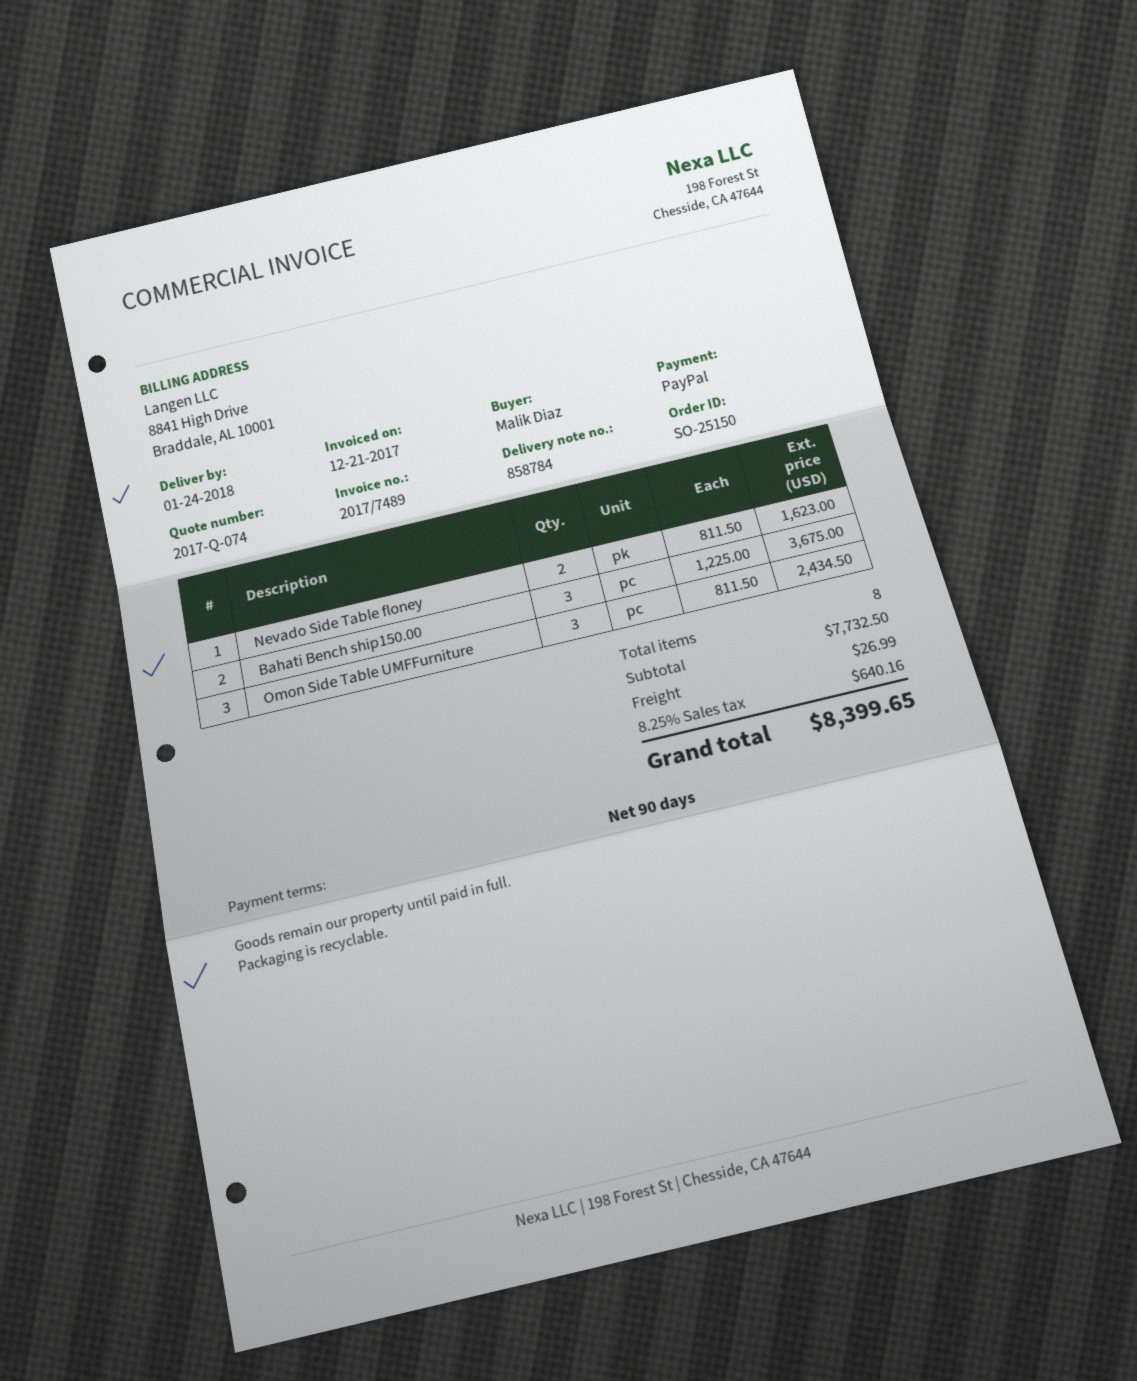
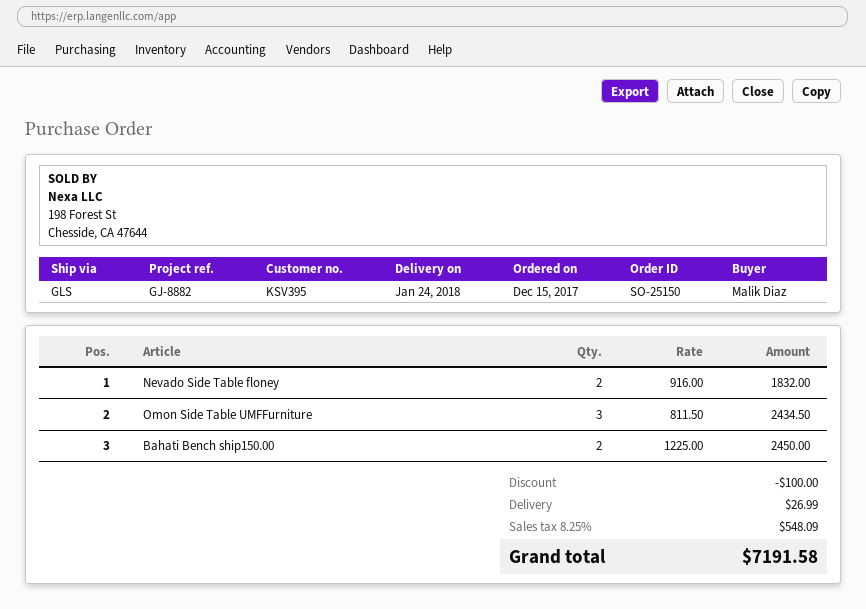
Nevado Side Table floney: 2 x 811.50 = 1623.00 -> 2 x 916.00 = 1832.00
Bahati Bench ship150.00: 3 x 1225.00 = 3675.00 -> 2 x 1225.00 = 2450.00
discount: none -> 100.00
tax: 8.25% = 640.16 -> 8.25% = 548.09
total: 8399.65 -> 7191.58

